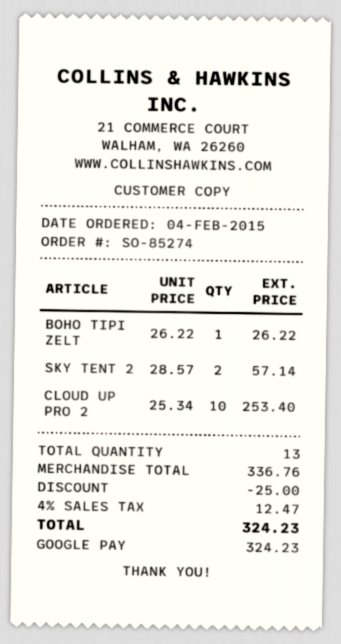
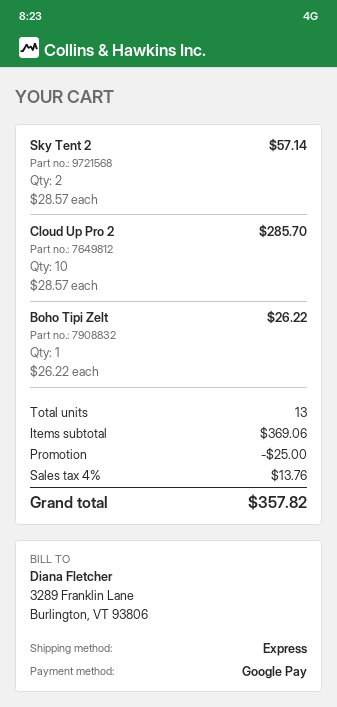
CLOUD UP PRO 2: 10 x 25.34 = 253.40 -> 10 x 28.57 = 285.70
subtotal: 336.76 -> 369.06
tax: 4% = 12.47 -> 4% = 13.76
total: 324.23 -> 357.82

